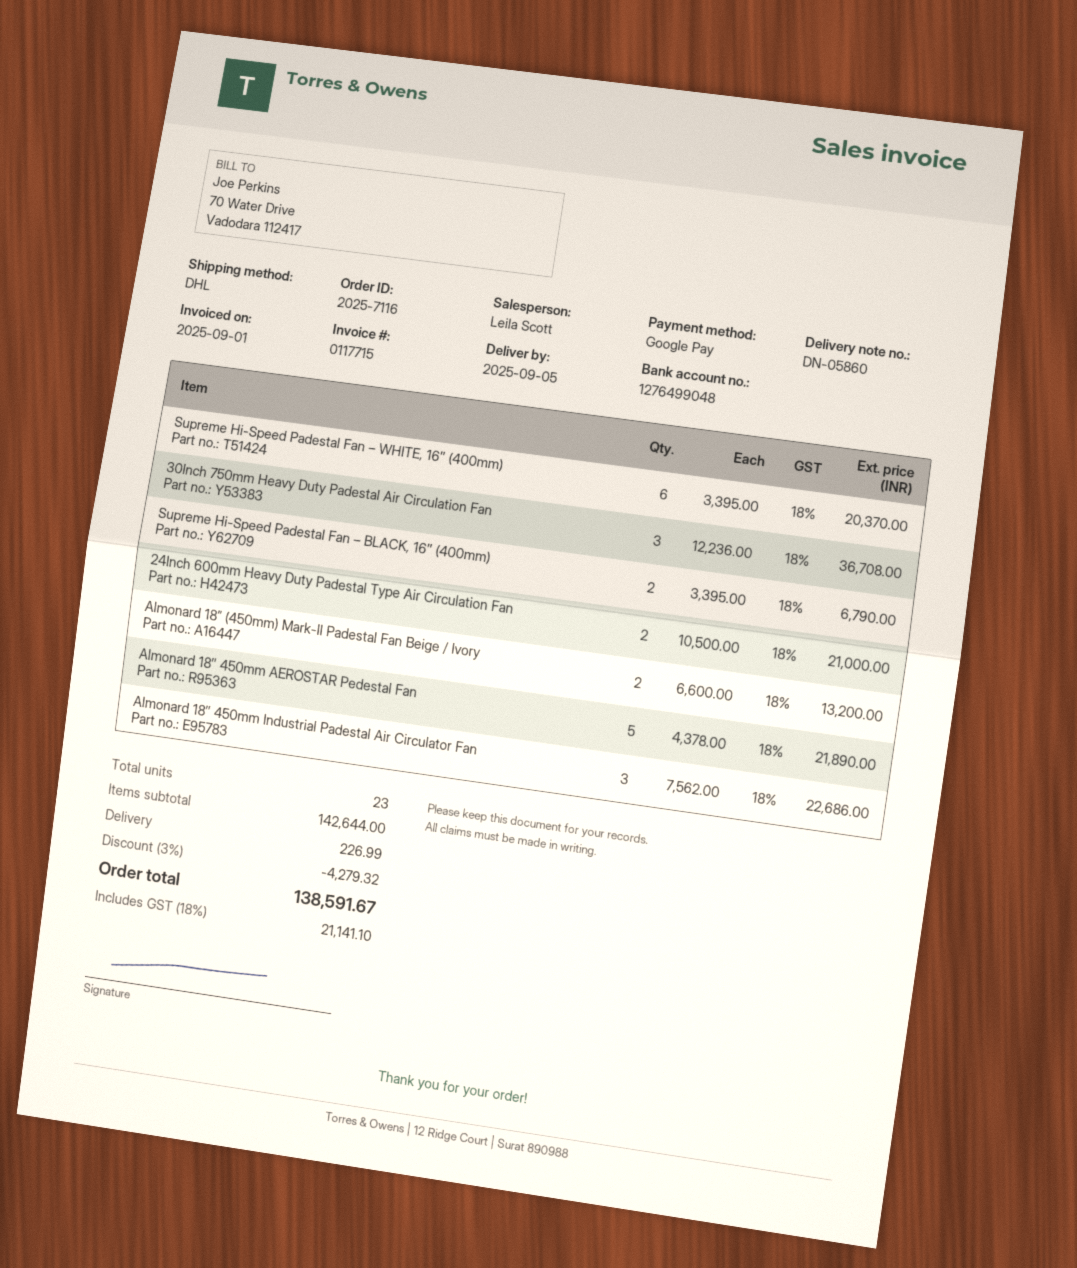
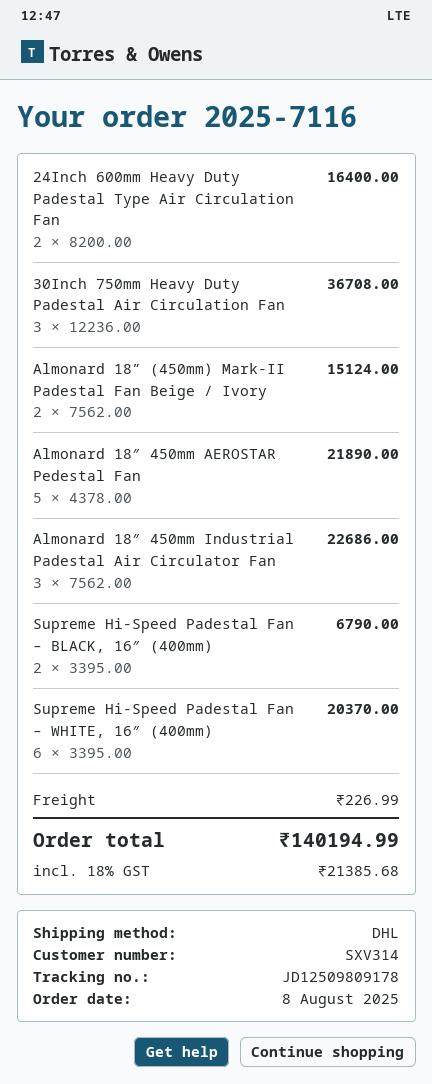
24Inch 600mm Heavy Duty Padestal Type Air Circulation Fan: 2 x 10500.00 = 21000.00 -> 2 x 8200.00 = 16400.00
Almonard 18” (450mm) Mark-II Padestal Fan Beige / Ivory: 2 x 6600.00 = 13200.00 -> 2 x 7562.00 = 15124.00
discount: 3% = 4279.32 -> none
tax: 18% = 21141.10 -> 18% = 21385.68
total: 138591.67 -> 140194.99

